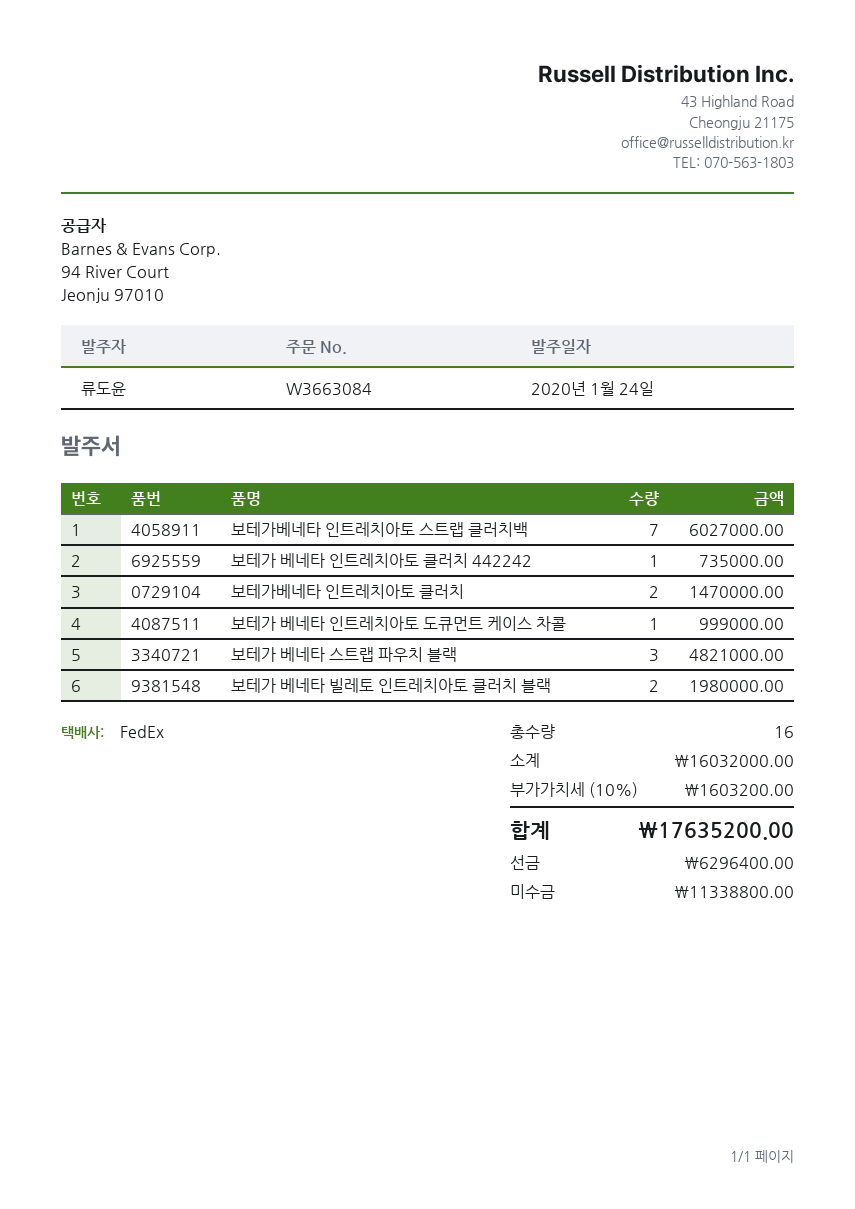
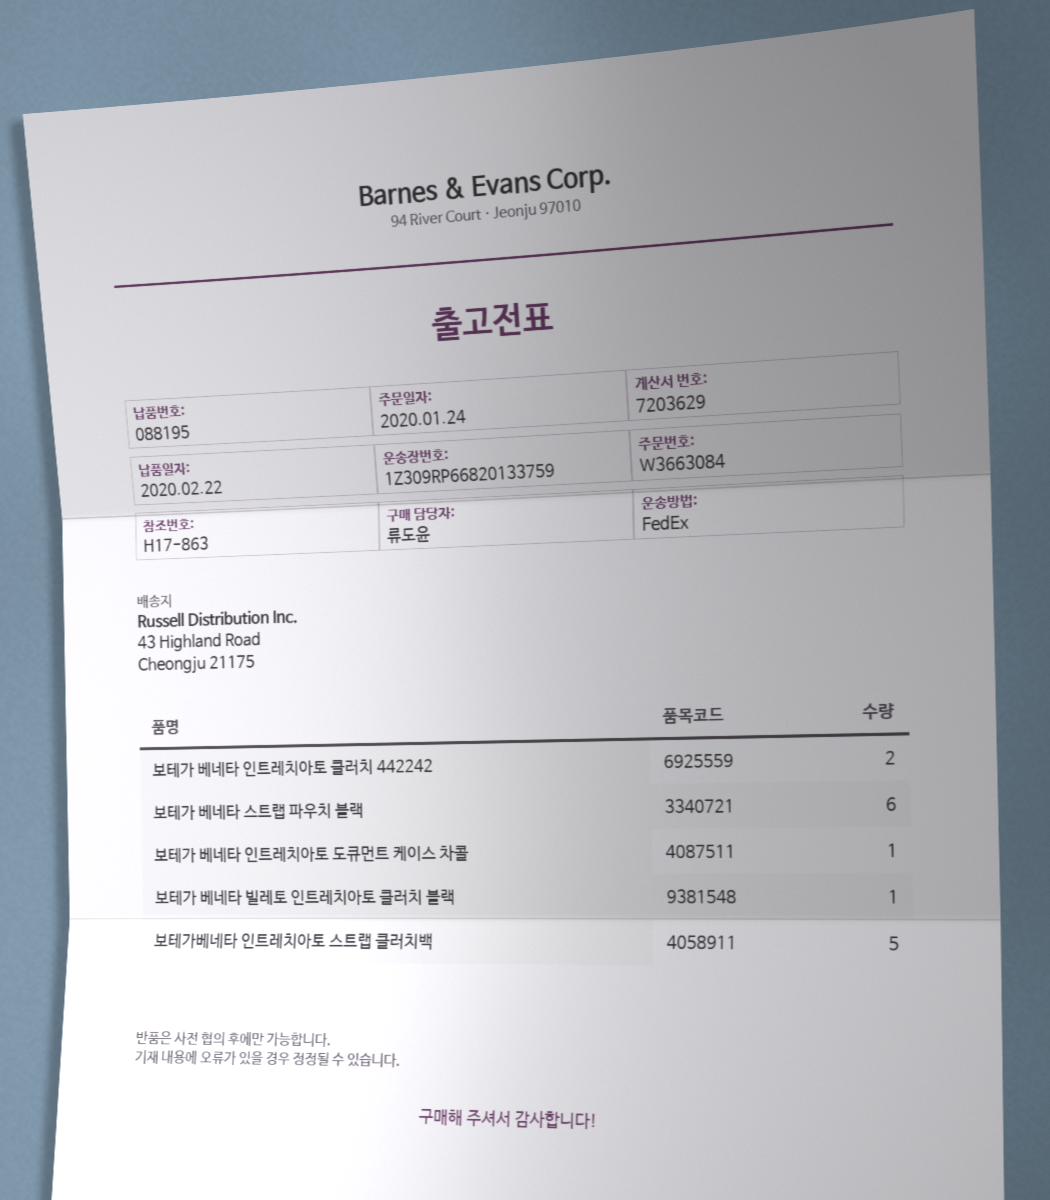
보테가베네타 인트레치아토 스트랩 클러치백: 7 -> 5
보테가 베네타 인트레치아토 클러치 442242: 1 -> 2
보테가베네타 인트레치아토 클러치: 2 -> none
보테가 베네타 스트랩 파우치 블랙: 3 -> 6
보테가 베네타 빌레토 인트레치아토 클러치 블랙: 2 -> 1

